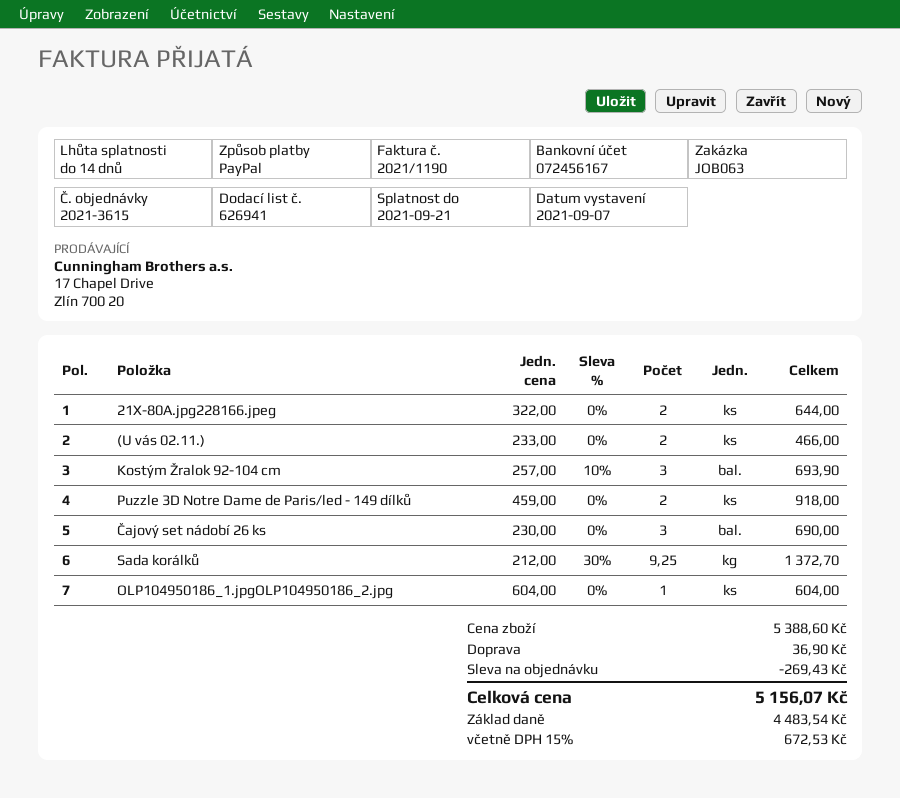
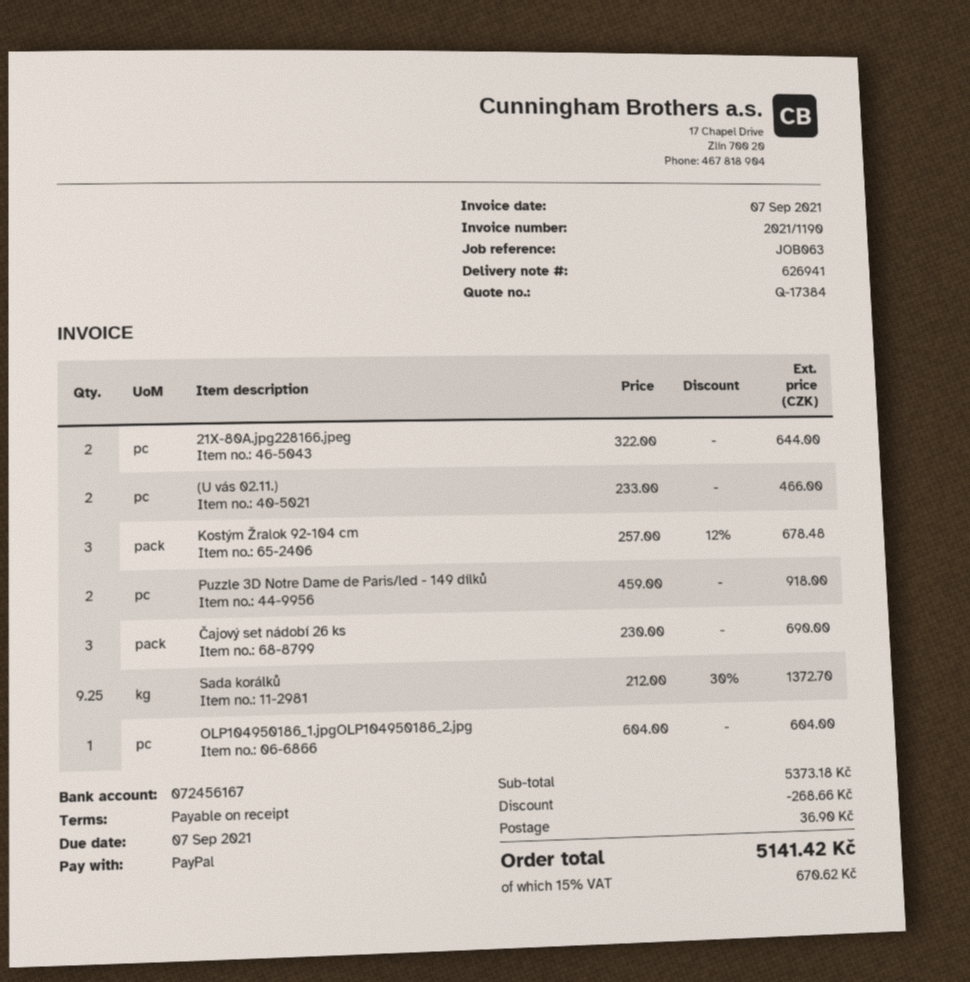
payment terms: 14 days -> on receipt
due date: 2021-09-21 -> 2021-09-07
Kostým Žralok 92-104 cm: 3 x 257.00 - 10% = 693.90 -> 3 x 257.00 - 12% = 678.48
subtotal: 5388.60 -> 5373.18
discount: 269.43 -> 268.66
tax: 15% = 672.53 -> 15% = 670.62
total: 5156.07 -> 5141.42

